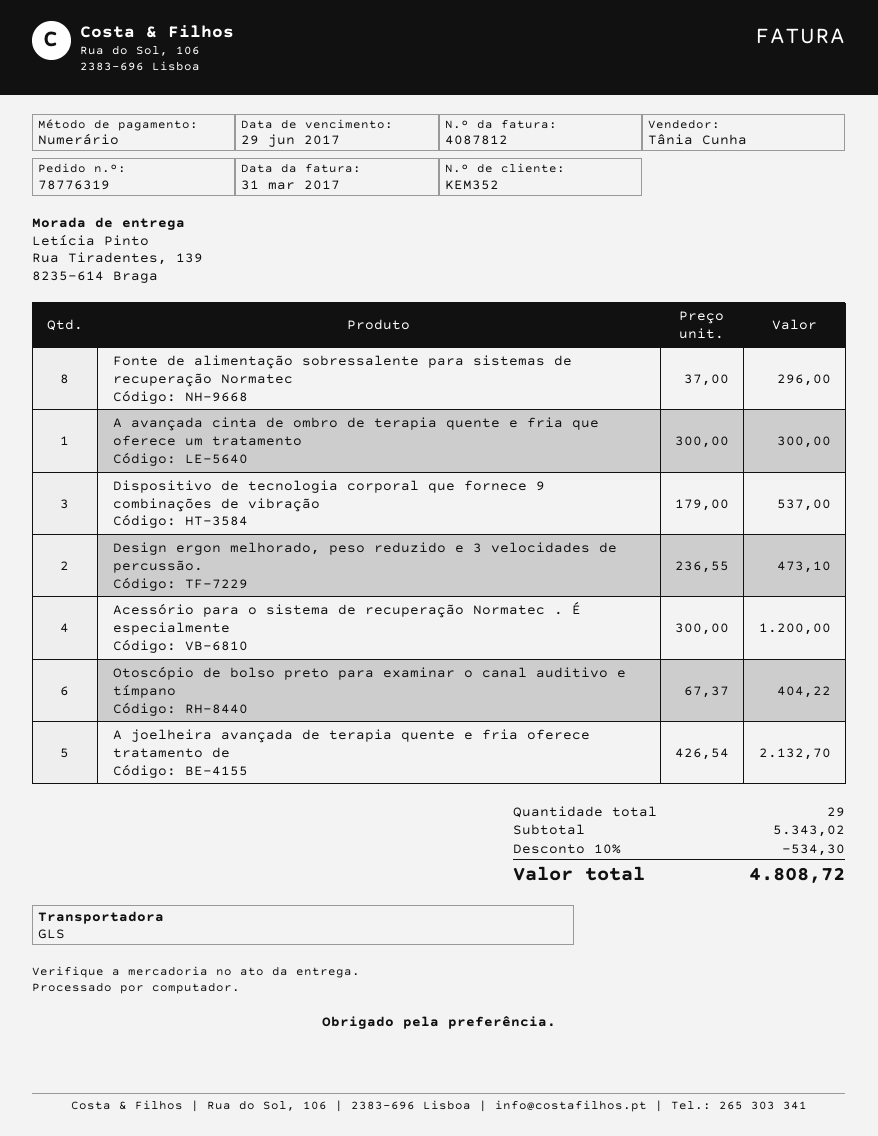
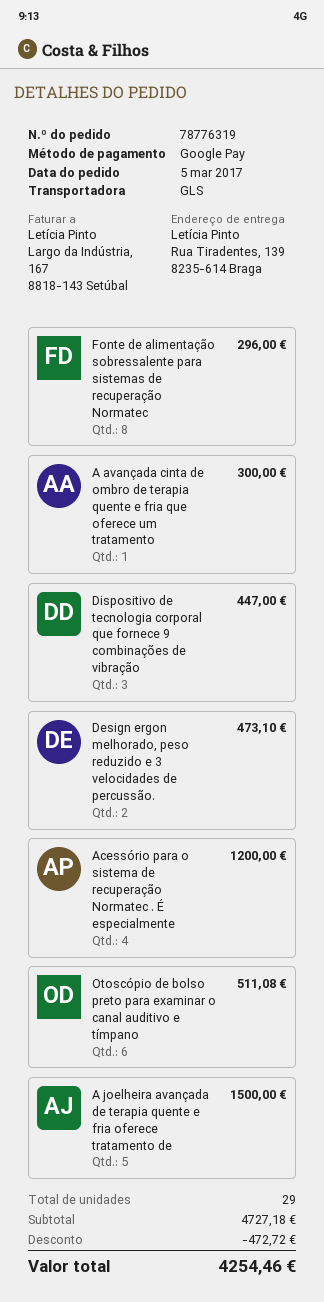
payment method: cash -> Google Pay
Dispositivo de tecnologia corporal que fornece 9 combinações de vibração: 3 for 537.00 -> 3 for 447.00
Otoscópio de bolso preto para examinar o canal auditivo e tímpano: 6 for 404.22 -> 6 for 511.08
A joelheira avançada de terapia quente e fria oferece tratamento de: 5 for 2132.70 -> 5 for 1500.00
subtotal: 5343.02 -> 4727.18
discount: 534.30 -> 472.72
total: 4808.72 -> 4254.46

